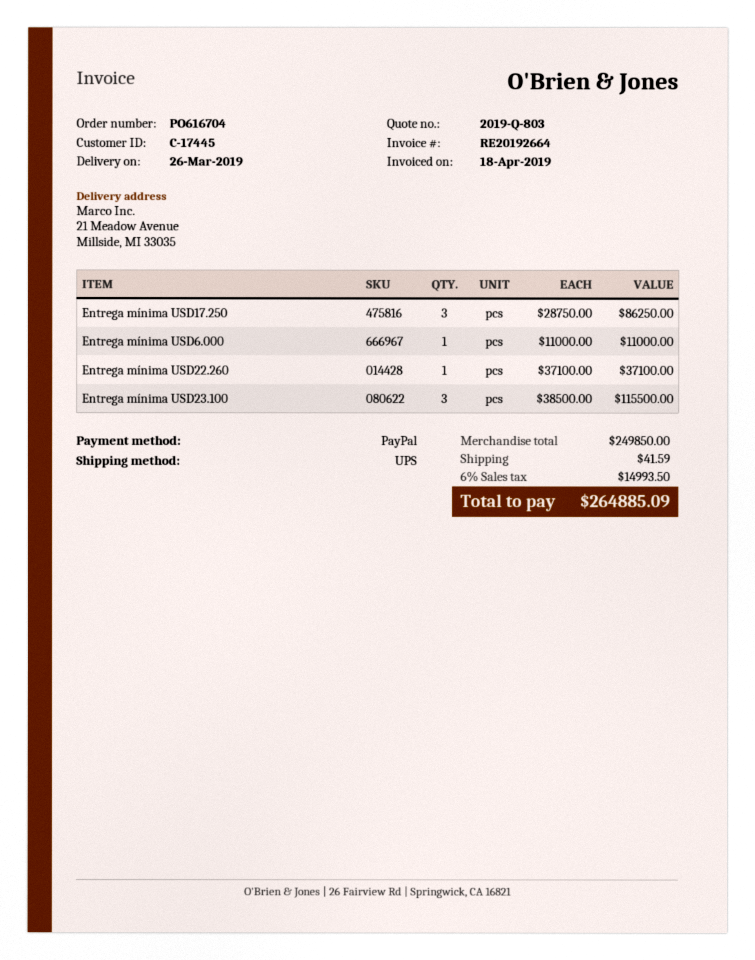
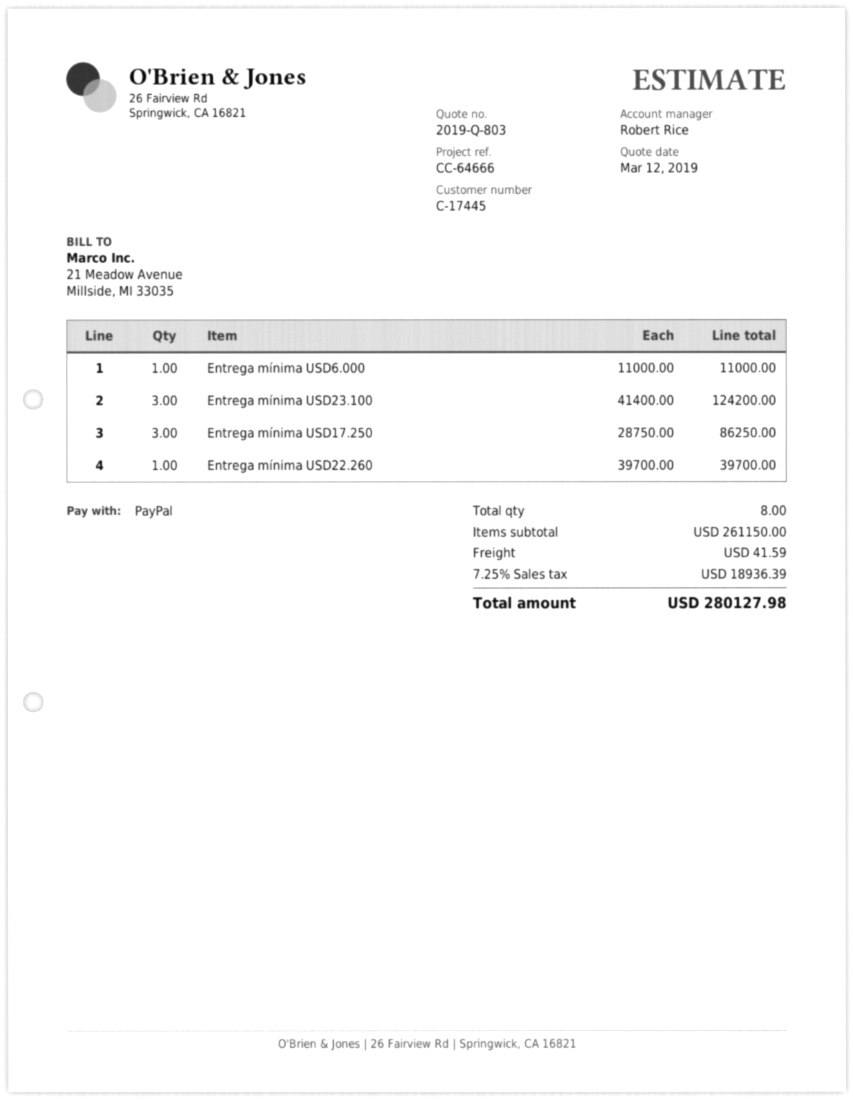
Entrega mínima USD22.260: 1 x 37100.00 = 37100.00 -> 1 x 39700.00 = 39700.00
Entrega mínima USD23.100: 3 x 38500.00 = 115500.00 -> 3 x 41400.00 = 124200.00
subtotal: 249850.00 -> 261150.00
tax: 6% = 14993.50 -> 7.25% = 18936.39
total: 264885.09 -> 280127.98

